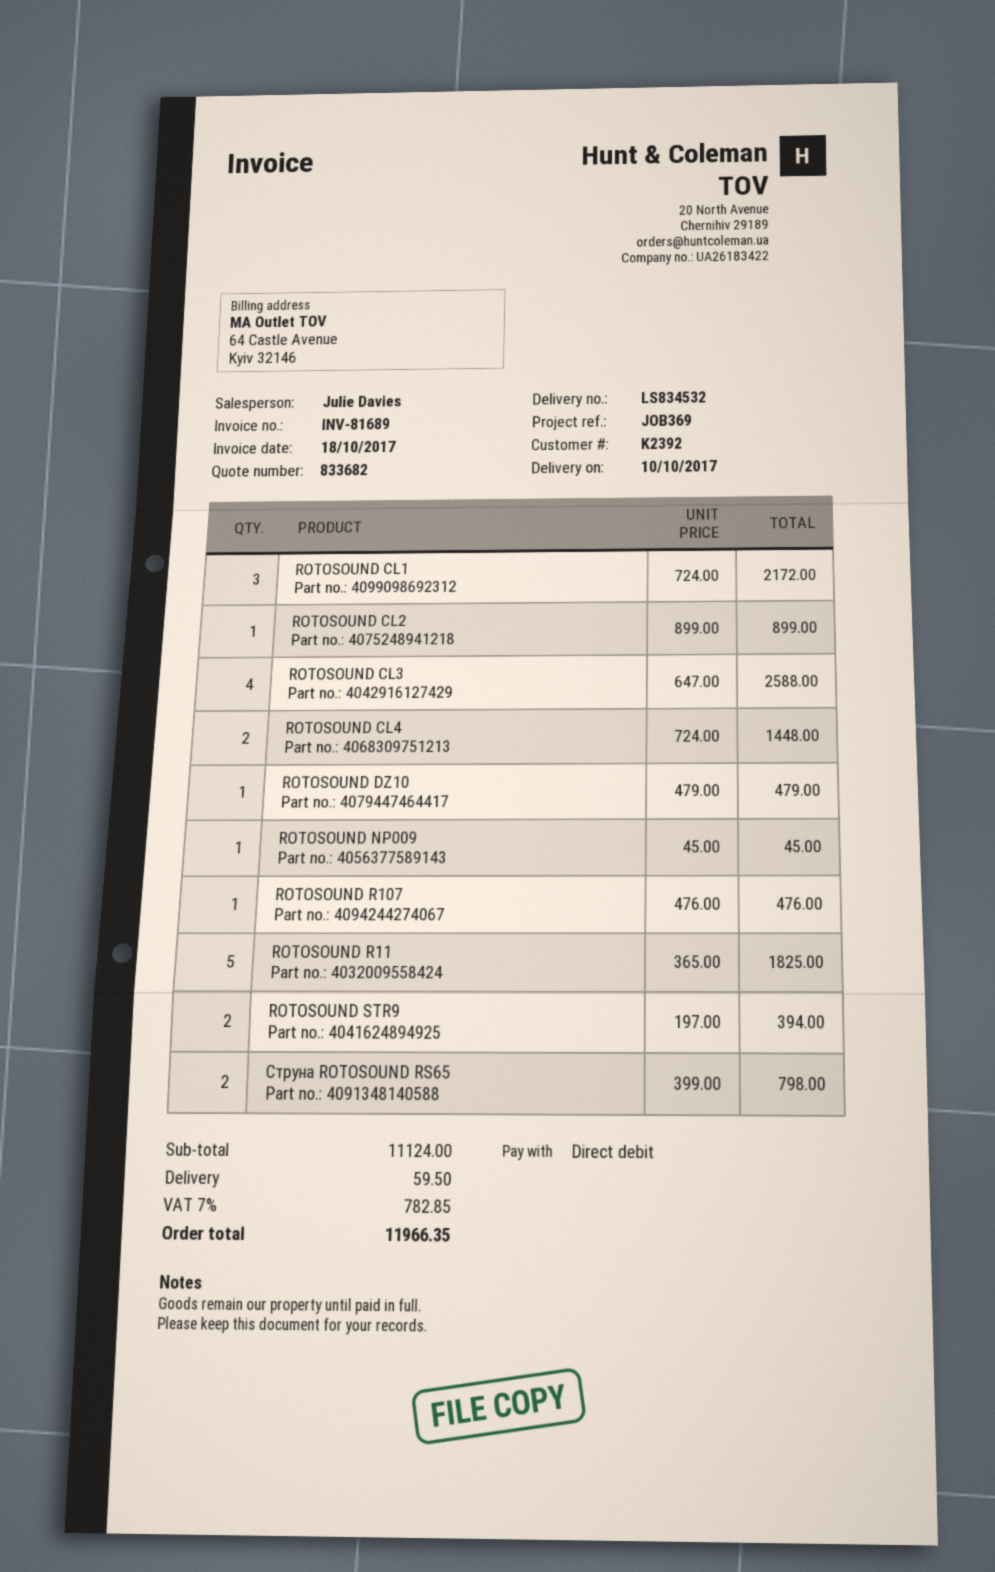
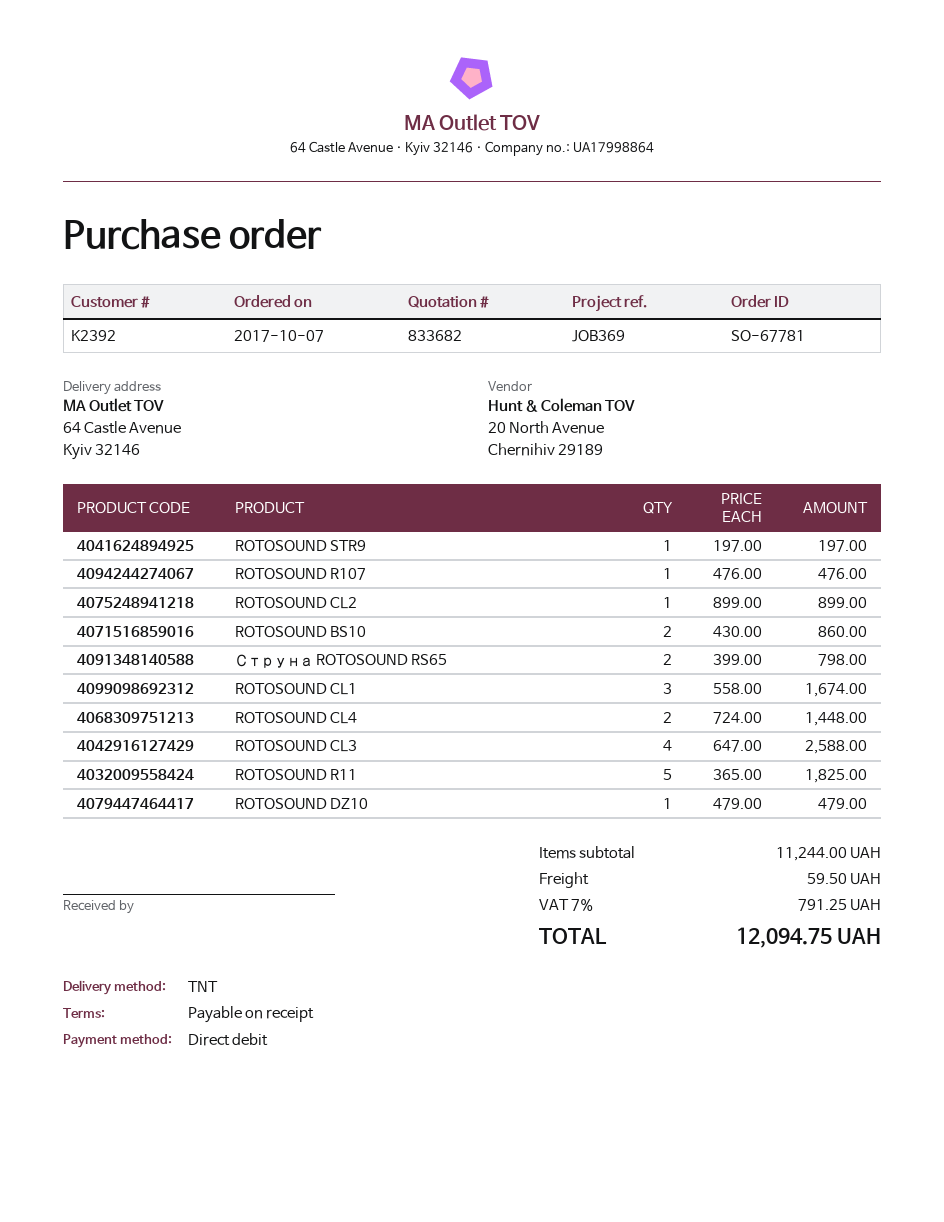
ROTOSOUND CL1: 3 x 724.00 = 2172.00 -> 3 x 558.00 = 1674.00
ROTOSOUND NP009: 1 x 45.00 = 45.00 -> none
ROTOSOUND STR9: 2 x 197.00 = 394.00 -> 1 x 197.00 = 197.00
ROTOSOUND BS10: none -> 2 x 430.00 = 860.00
subtotal: 11124.00 -> 11244.00
tax: 7% = 782.85 -> 7% = 791.25
total: 11966.35 -> 12094.75

